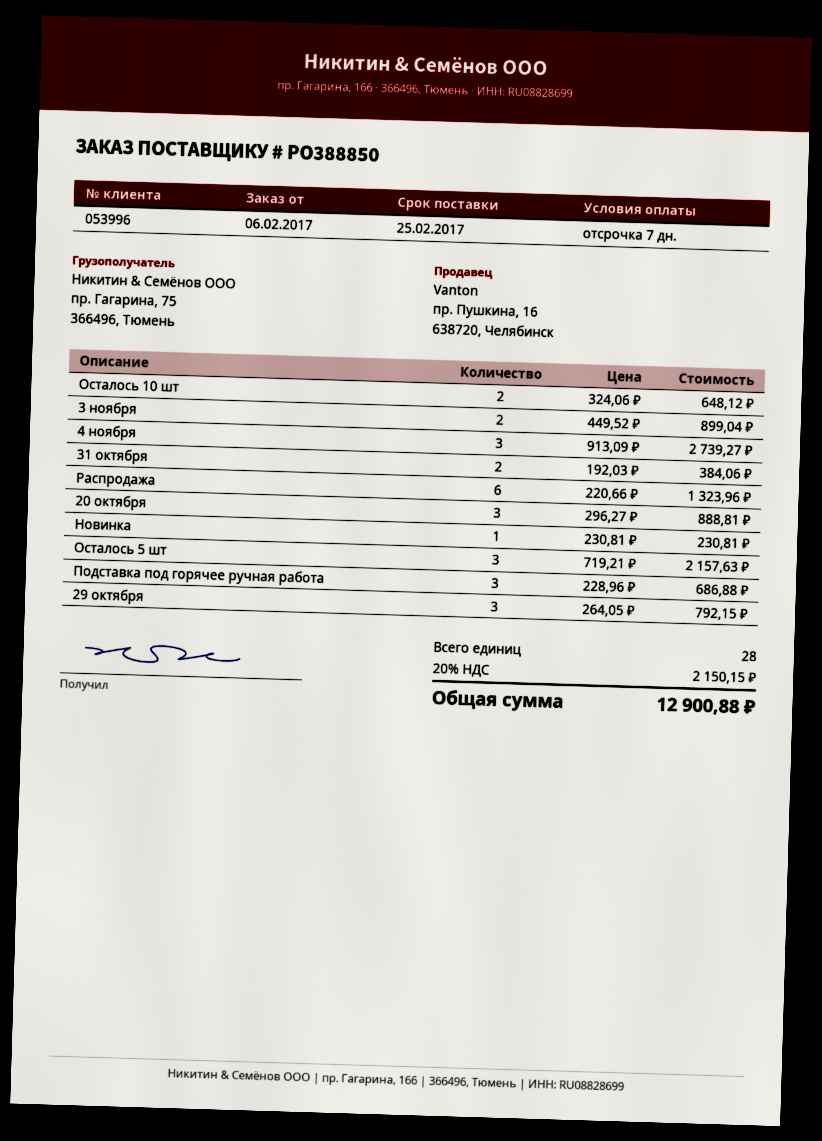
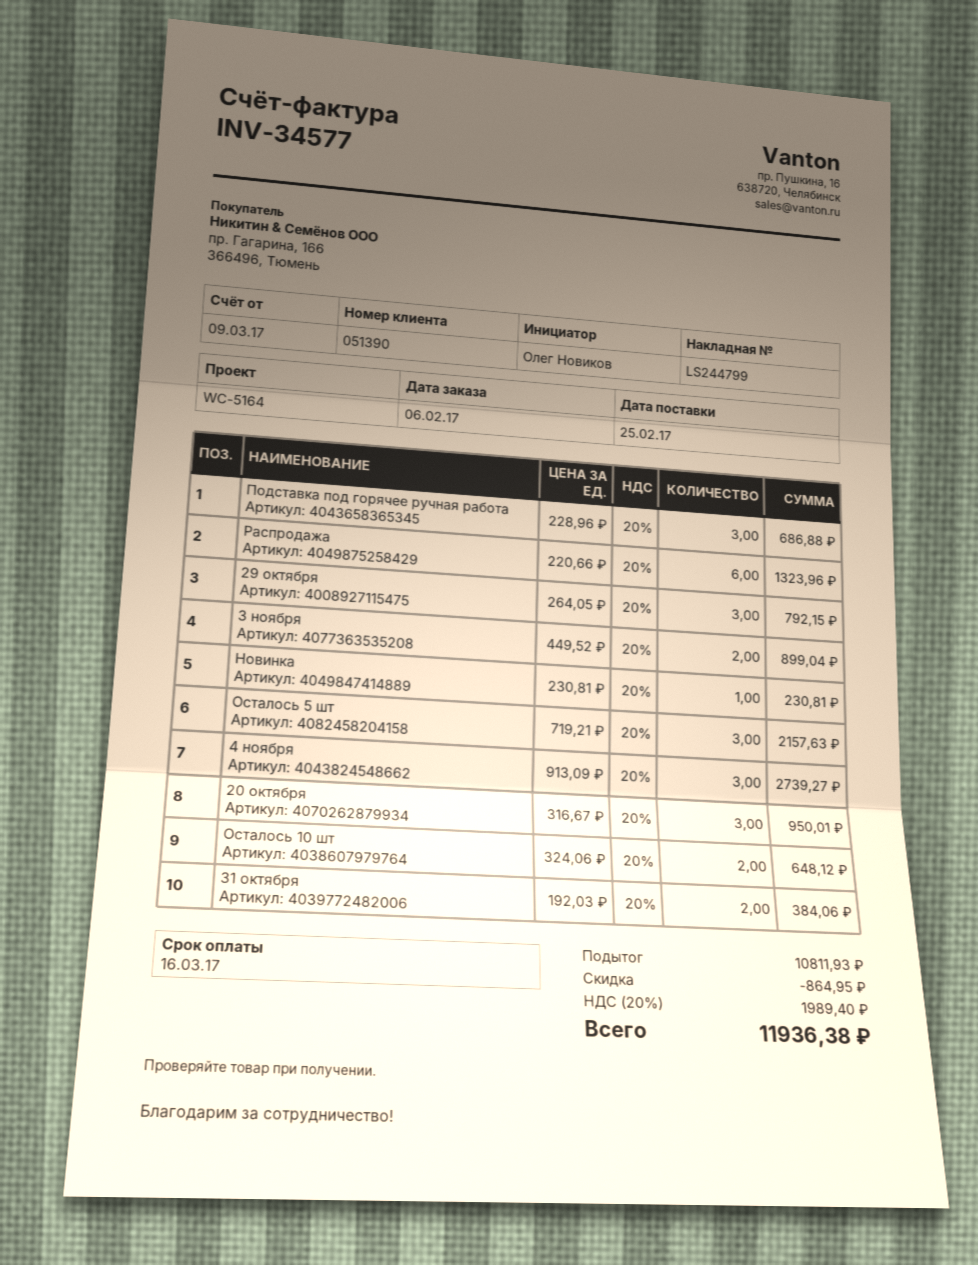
customer number: 053996 -> 051390
20 октября: 3 x 296.27 = 888.81 -> 3 x 316.67 = 950.01
discount: none -> 864.95
tax: 20% = 2150.15 -> 20% = 1989.40
total: 12900.88 -> 11936.38

